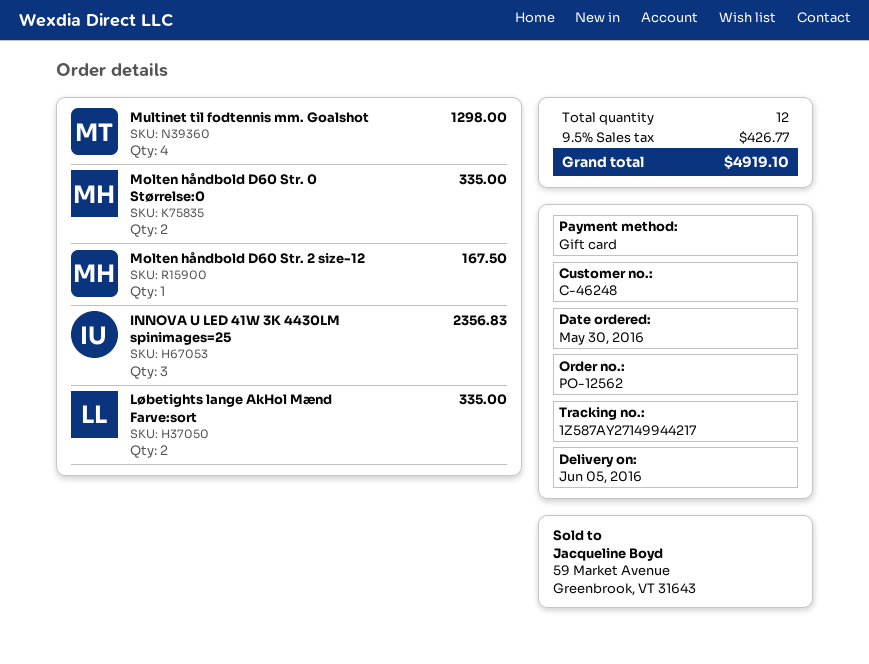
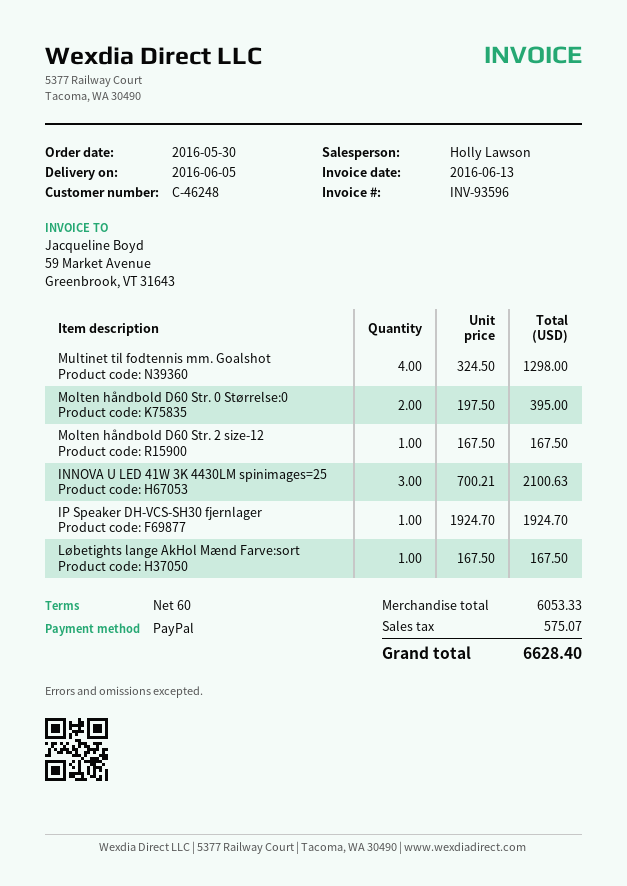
payment method: gift card -> PayPal
Molten håndbold D60 Str. 0 Størrelse:0: 2 for 335.00 -> 2 for 395.00
INNOVA U LED 41W 3K 4430LM spinimages=25: 3 for 2356.83 -> 3 for 2100.63
Løbetights lange AkHol Mænd Farve:sort: 2 for 335.00 -> 1 for 167.50
IP Speaker DH-VCS-SH30 fjernlager: none -> 1 for 1924.70
tax: 426.77 -> 575.07
total: 4919.10 -> 6628.40

